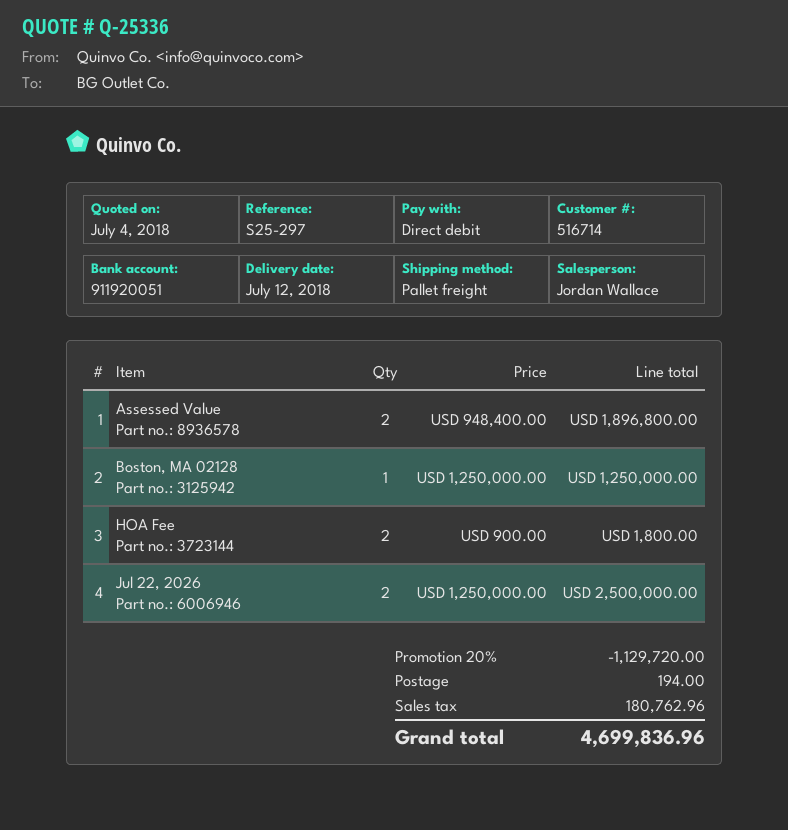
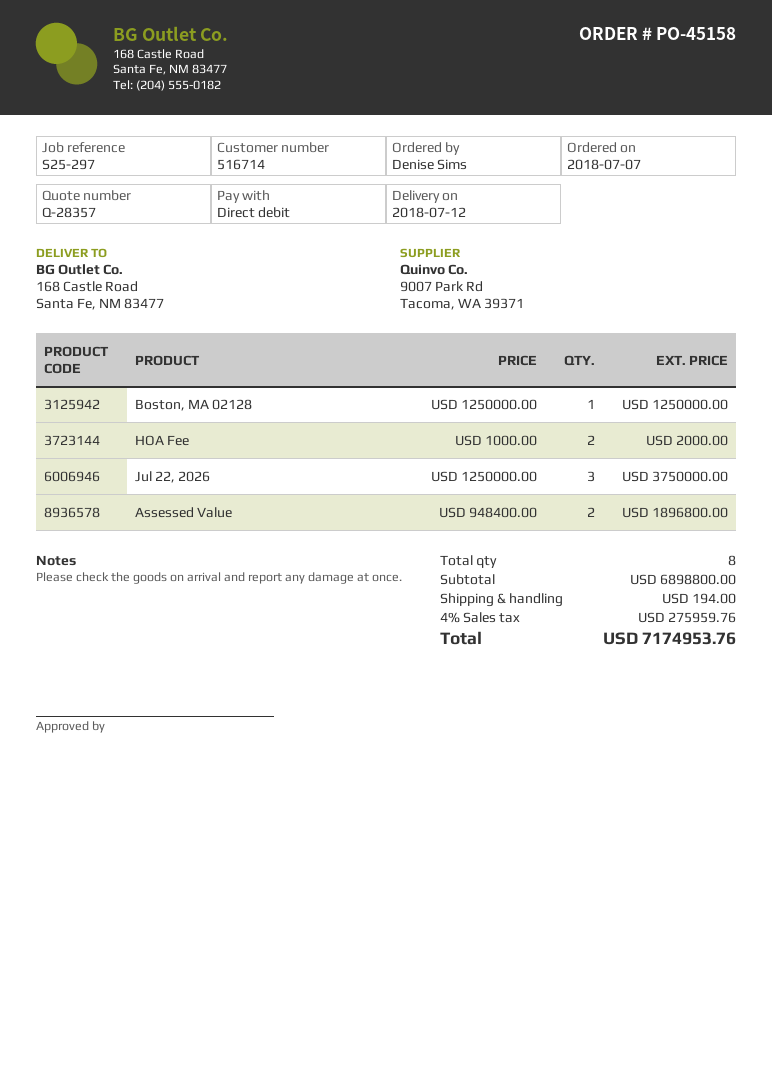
quote number: Q-25336 -> Q-28357
HOA Fee: 2 x 900.00 = 1800.00 -> 2 x 1000.00 = 2000.00
Jul 22, 2026: 2 x 1250000.00 = 2500000.00 -> 3 x 1250000.00 = 3750000.00
discount: 20% = 1129720.00 -> none
tax: 180762.96 -> 275959.76
total: 4699836.96 -> 7174953.76

